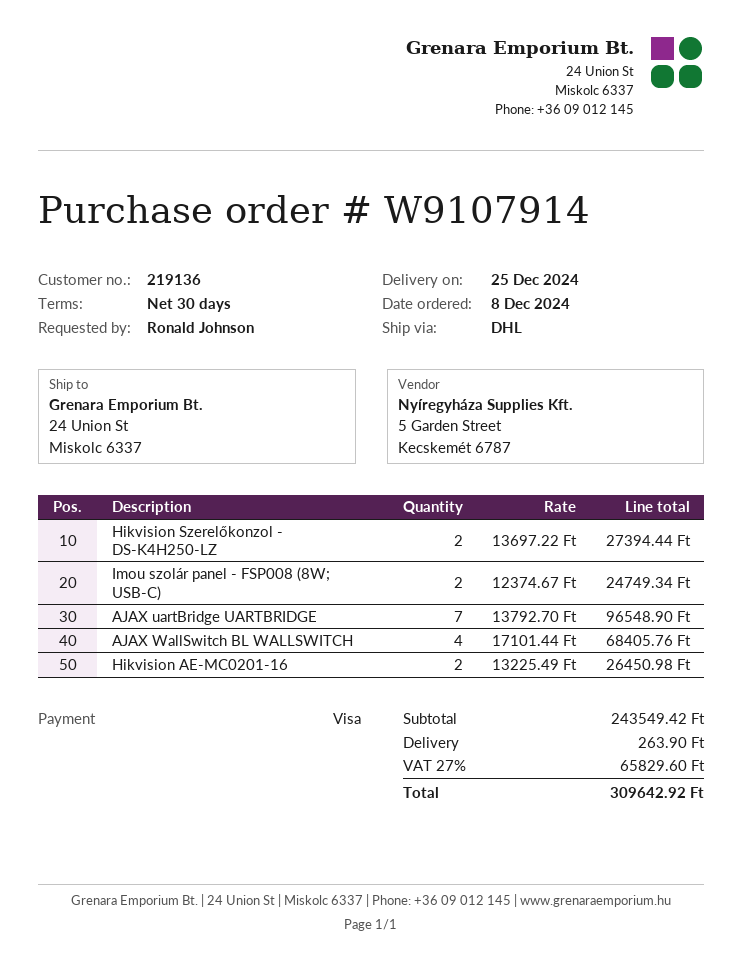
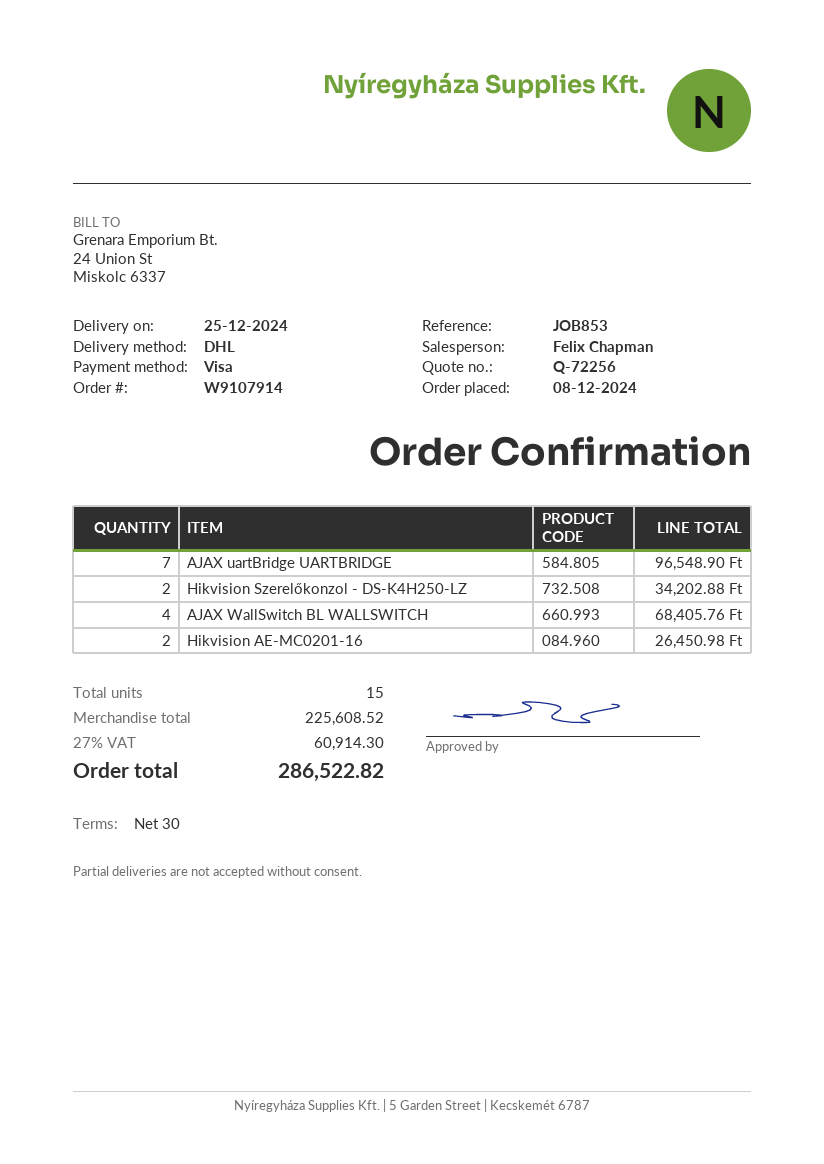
Hikvision Szerelőkonzol - DS-K4H250-LZ: 2 for 27394.44 -> 2 for 34202.88
Imou szolár panel - FSP008 (8W; USB-C): 2 for 24749.34 -> none
subtotal: 243549.42 -> 225608.52
shipping: 263.90 -> none
tax: 27% = 65829.60 -> 27% = 60914.30
total: 309642.92 -> 286522.82

